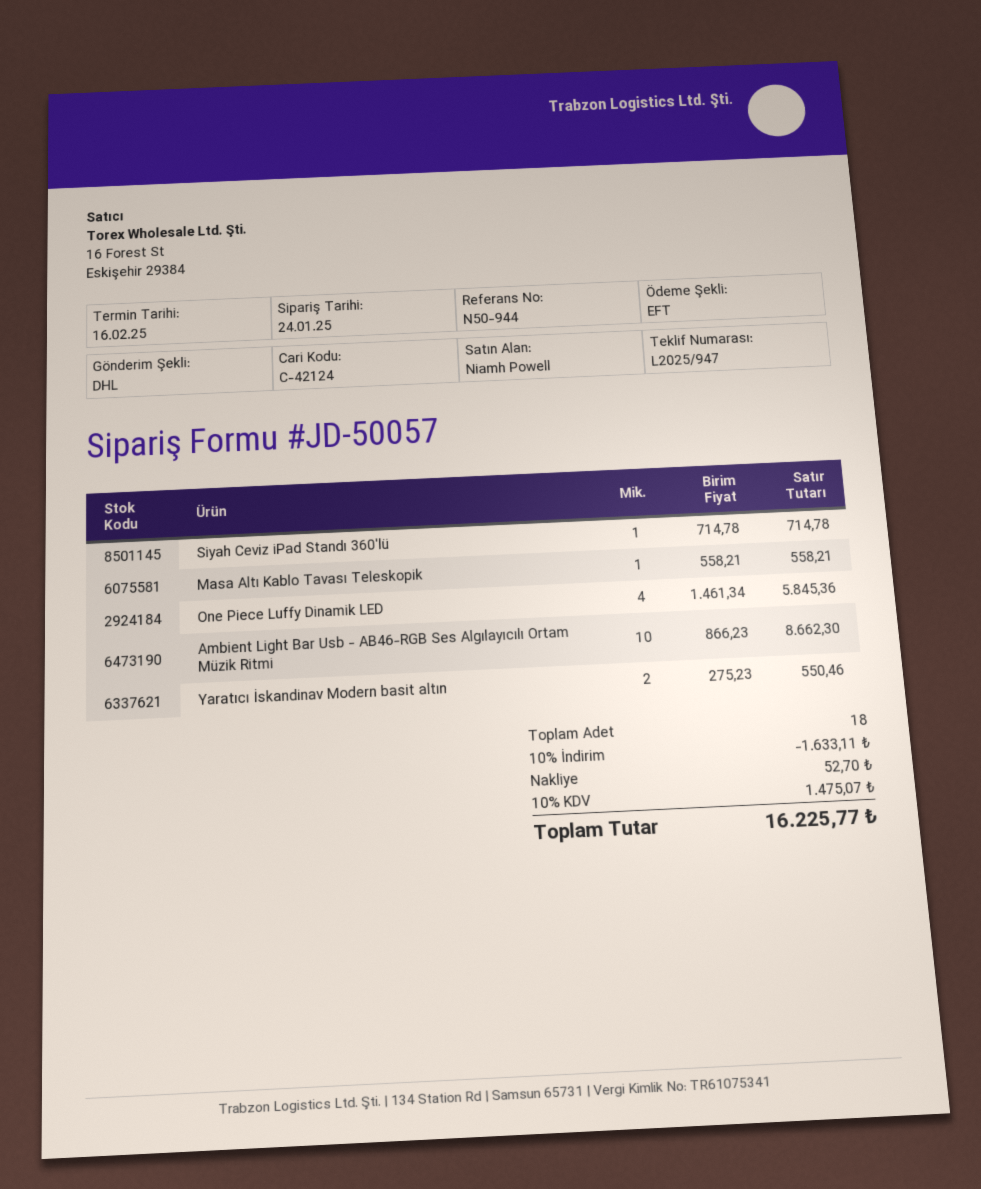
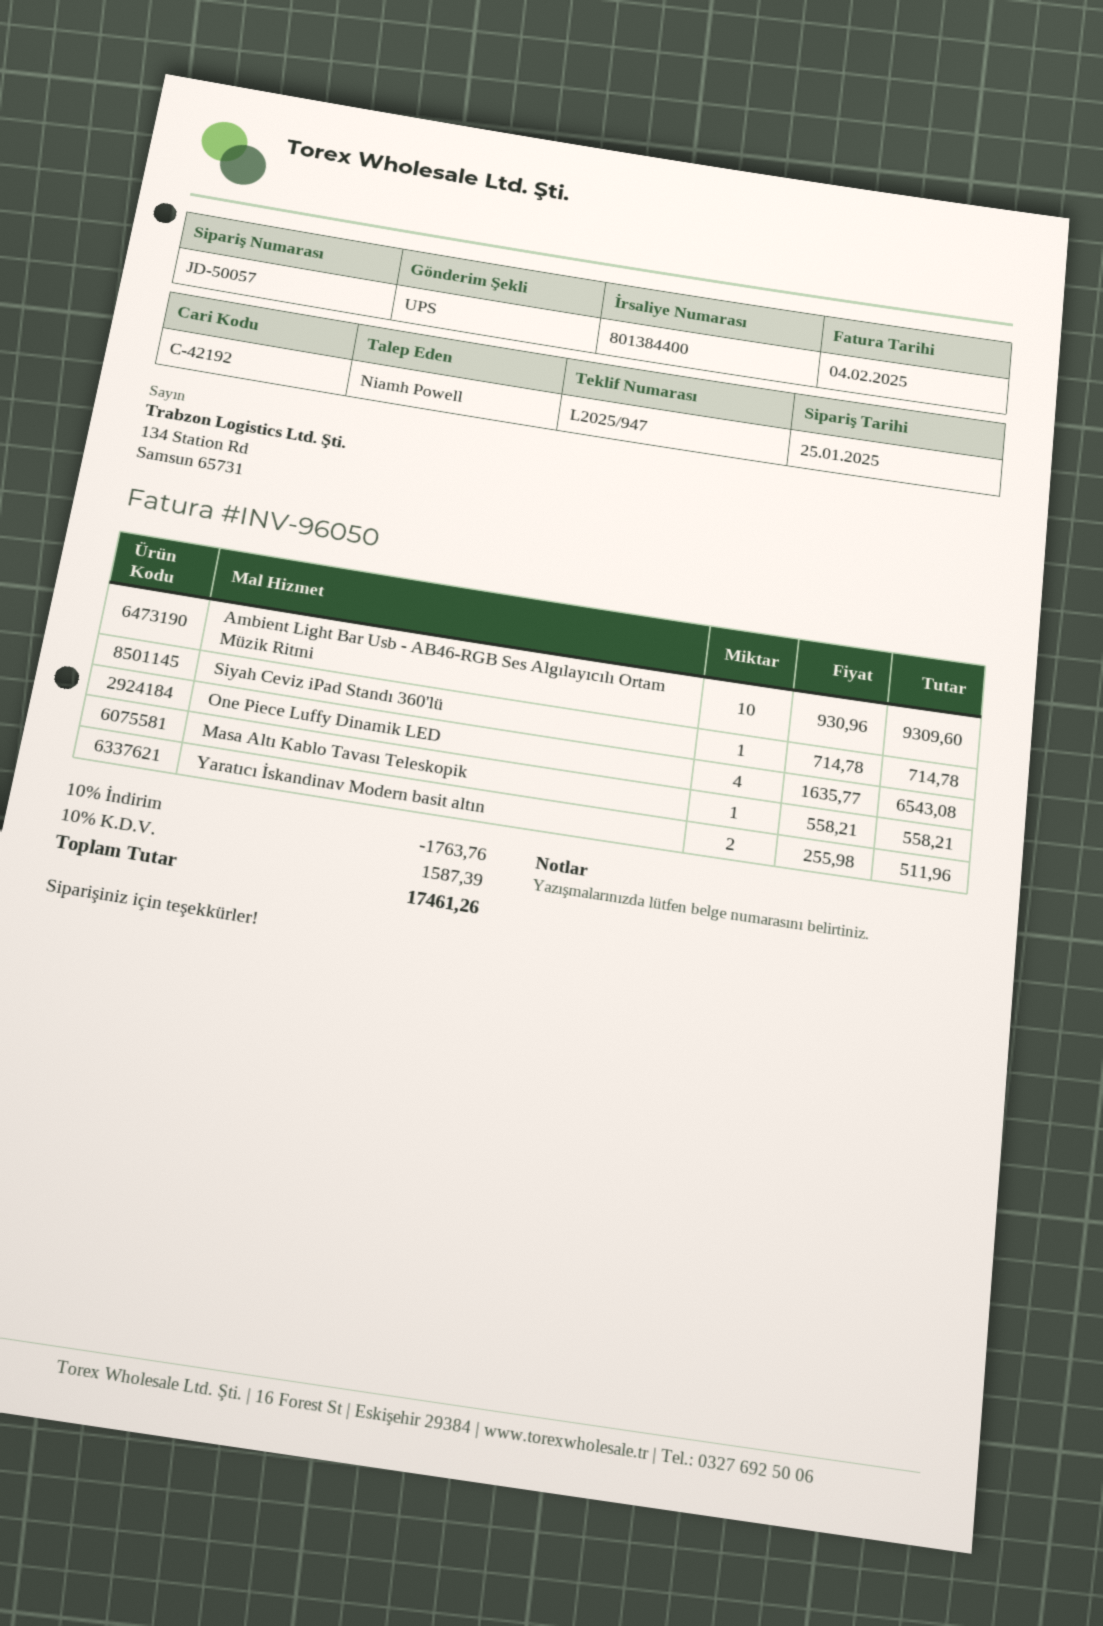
order date: 2025-01-24 -> 2025-01-25
customer number: C-42124 -> C-42192
shipping method: DHL -> UPS
One Piece Luffy Dinamik LED: 4 x 1461.34 = 5845.36 -> 4 x 1635.77 = 6543.08
Ambient Light Bar Usb - AB46-RGB Ses Algılayıcılı Ortam Müzik Ritmi: 10 x 866.23 = 8662.30 -> 10 x 930.96 = 9309.60
Yaratıcı İskandinav Modern basit altın: 2 x 275.23 = 550.46 -> 2 x 255.98 = 511.96
discount: 10% = 1633.11 -> 10% = 1763.76
shipping: 52.70 -> none
tax: 10% = 1475.07 -> 10% = 1587.39
total: 16225.77 -> 17461.26

